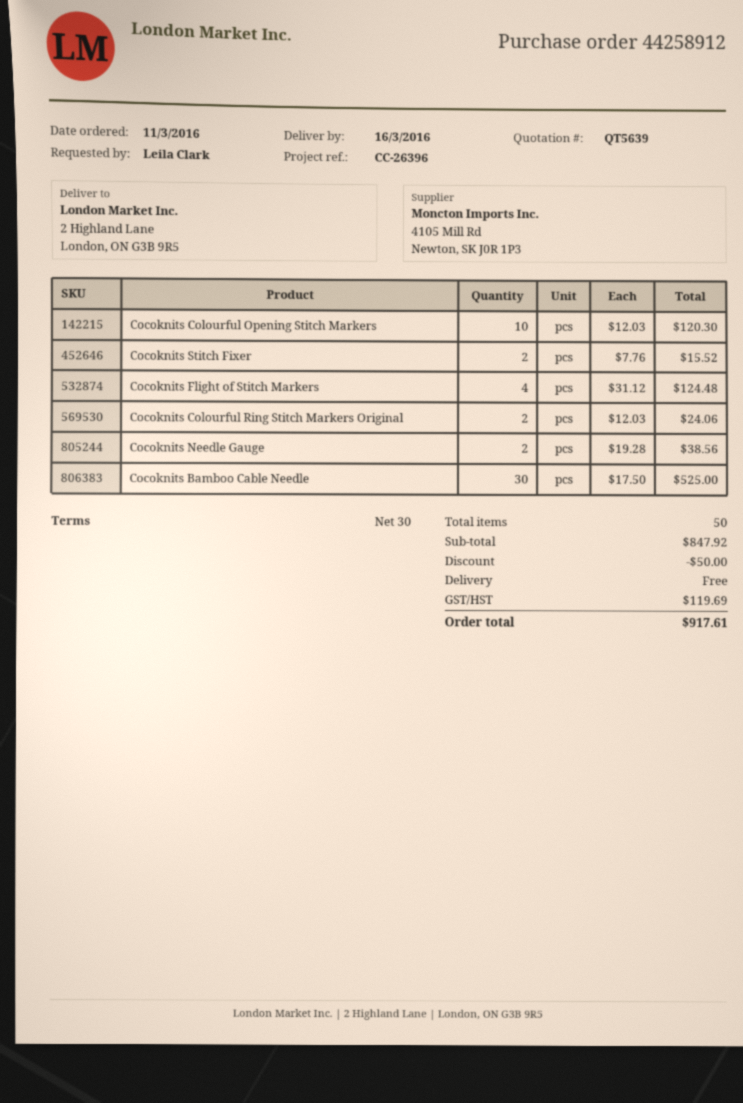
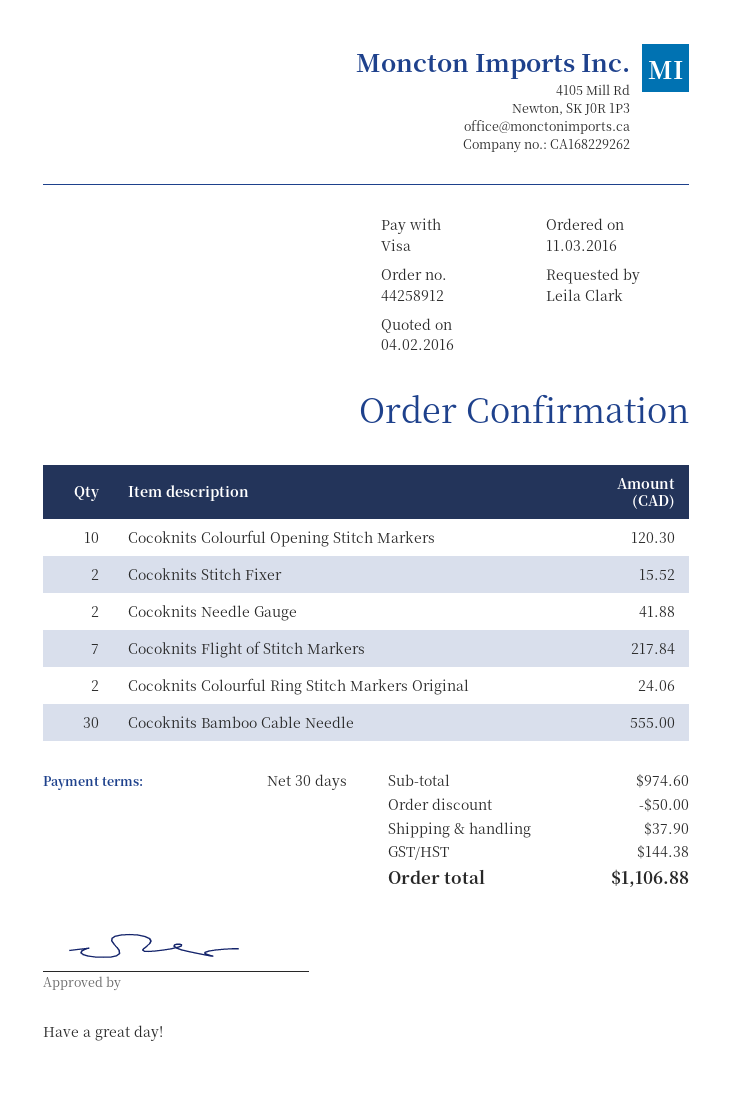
Cocoknits Flight of Stitch Markers: 4 for 124.48 -> 7 for 217.84
Cocoknits Needle Gauge: 2 for 38.56 -> 2 for 41.88
Cocoknits Bamboo Cable Needle: 30 for 525.00 -> 30 for 555.00
subtotal: 847.92 -> 974.60
shipping: 0.00 -> 37.90
tax: 119.69 -> 144.38
total: 917.61 -> 1106.88

